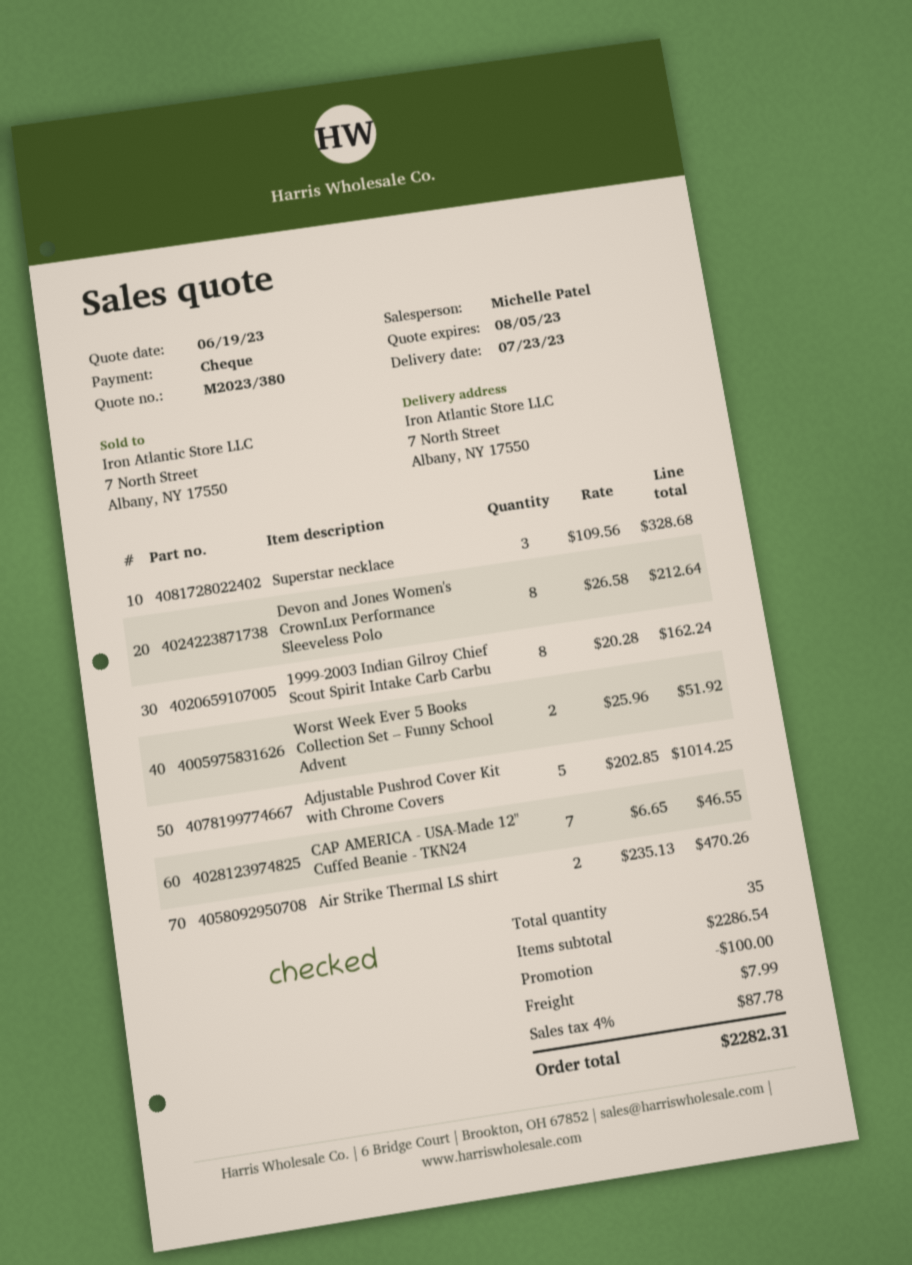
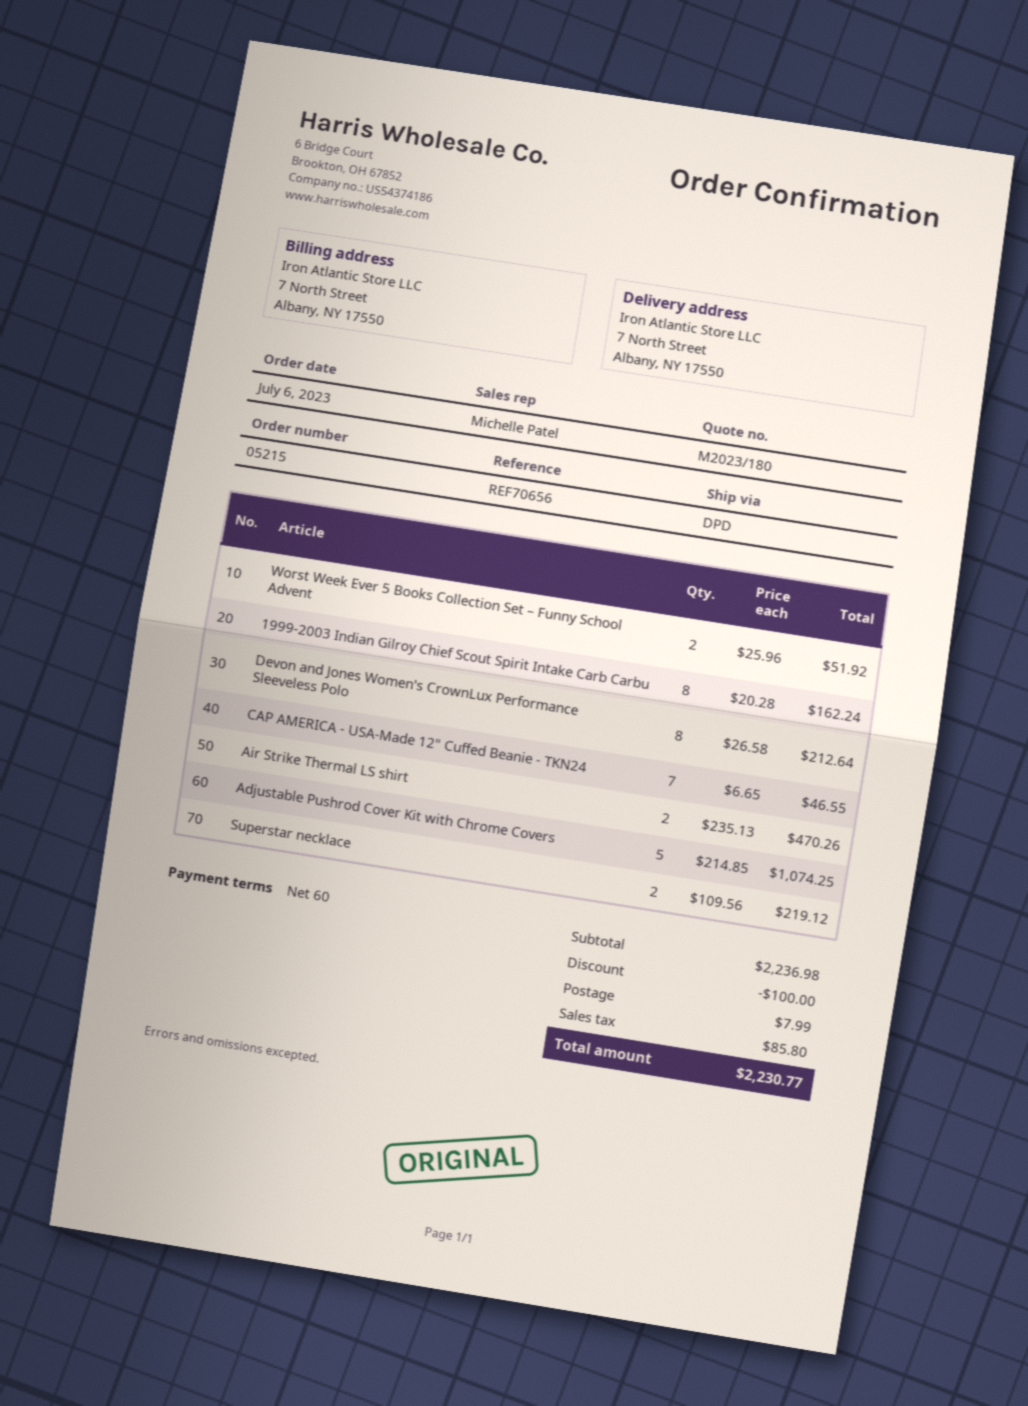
quote number: M2023/380 -> M2023/180
Superstar necklace: 3 x 109.56 = 328.68 -> 2 x 109.56 = 219.12
Adjustable Pushrod Cover Kit with Chrome Covers: 5 x 202.85 = 1014.25 -> 5 x 214.85 = 1074.25
subtotal: 2286.54 -> 2236.98
tax: 87.78 -> 85.80
total: 2282.31 -> 2230.77

